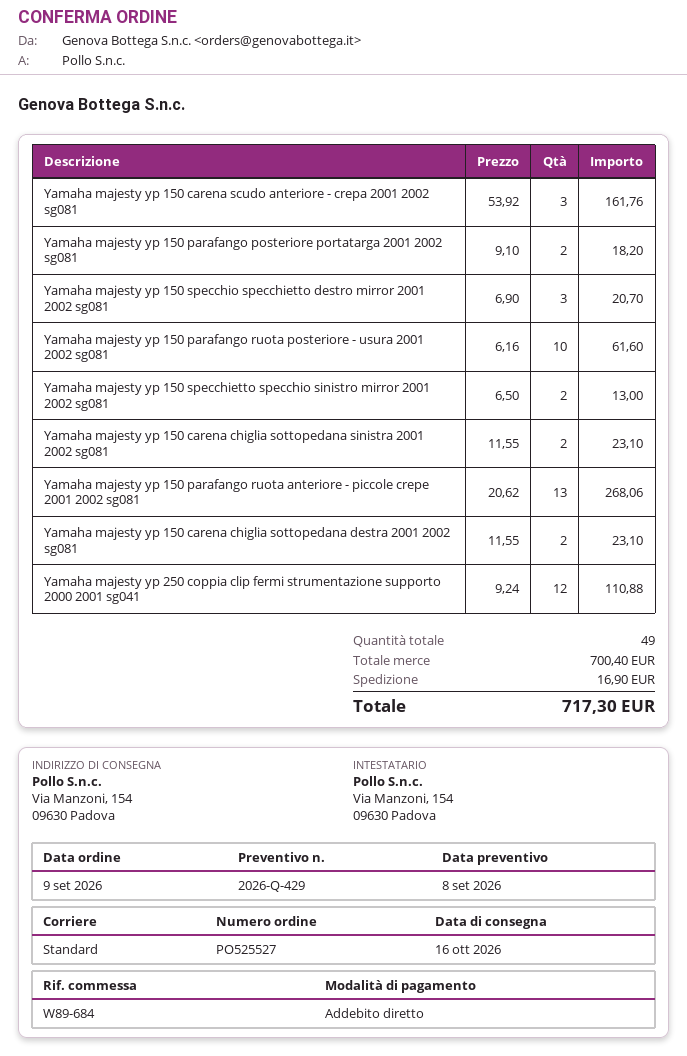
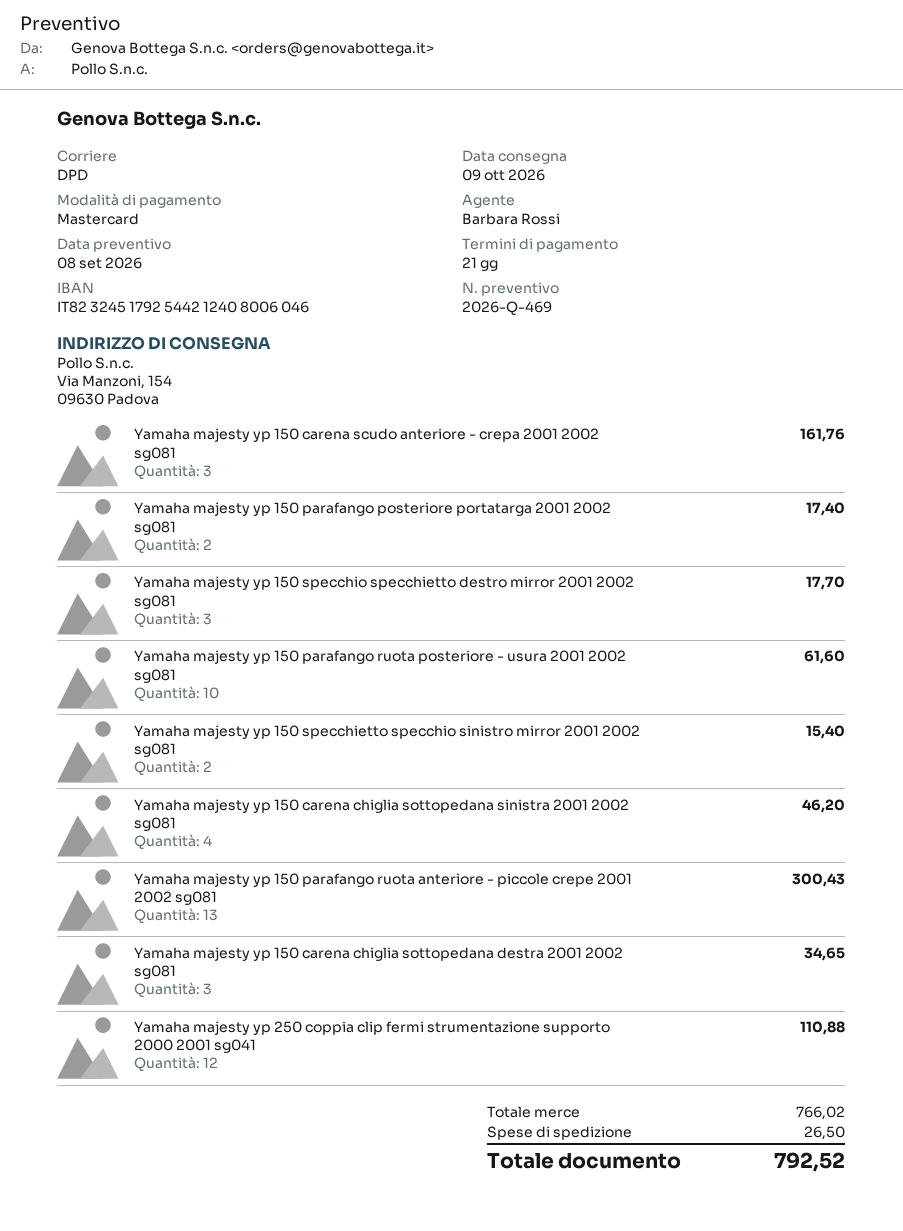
quote number: 2026-Q-429 -> 2026-Q-469
delivery date: 2026-10-16 -> 2026-10-09
payment method: direct debit -> Mastercard
shipping method: standard -> DPD
Yamaha majesty yp 150 parafango posteriore portatarga 2001 2002 sg081: 2 for 18.20 -> 2 for 17.40
Yamaha majesty yp 150 specchio specchietto destro mirror 2001 2002 sg081: 3 for 20.70 -> 3 for 17.70
Yamaha majesty yp 150 specchietto specchio sinistro mirror 2001 2002 sg081: 2 for 13.00 -> 2 for 15.40
Yamaha majesty yp 150 carena chiglia sottopedana sinistra 2001 2002 sg081: 2 for 23.10 -> 4 for 46.20
Yamaha majesty yp 150 parafango ruota anteriore - piccole crepe 2001 2002 sg081: 13 for 268.06 -> 13 for 300.43
Yamaha majesty yp 150 carena chiglia sottopedana destra 2001 2002 sg081: 2 for 23.10 -> 3 for 34.65
subtotal: 700.40 -> 766.02
shipping: 16.90 -> 26.50
total: 717.30 -> 792.52

